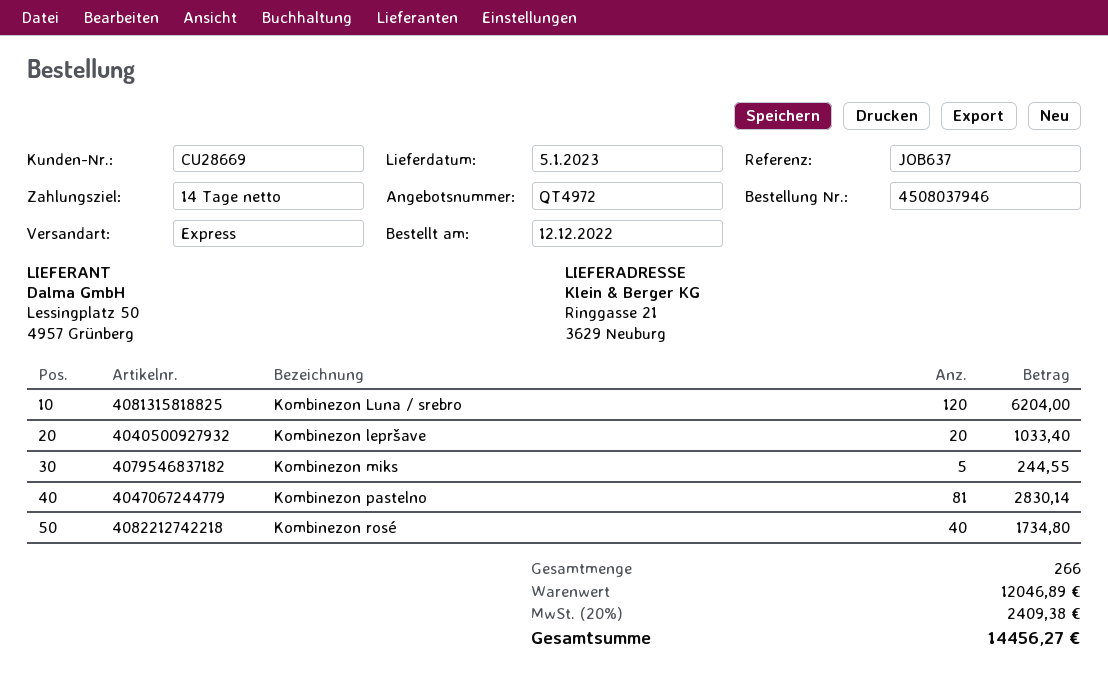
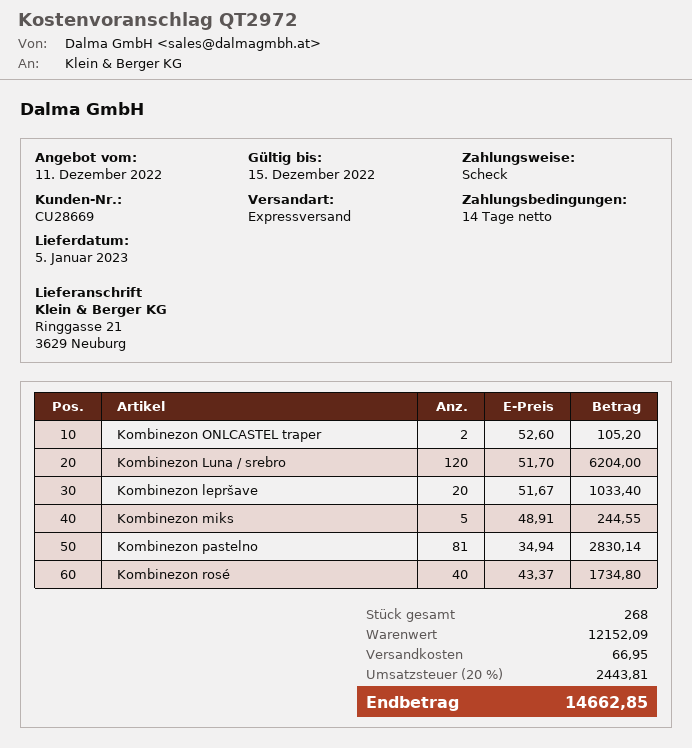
quote number: QT4972 -> QT2972
Kombinezon ONLCASTEL traper: none -> 2 for 105.20
total quantity: 266 -> 268
subtotal: 12046.89 -> 12152.09
shipping: none -> 66.95
tax: 20% = 2409.38 -> 20% = 2443.81
total: 14456.27 -> 14662.85

